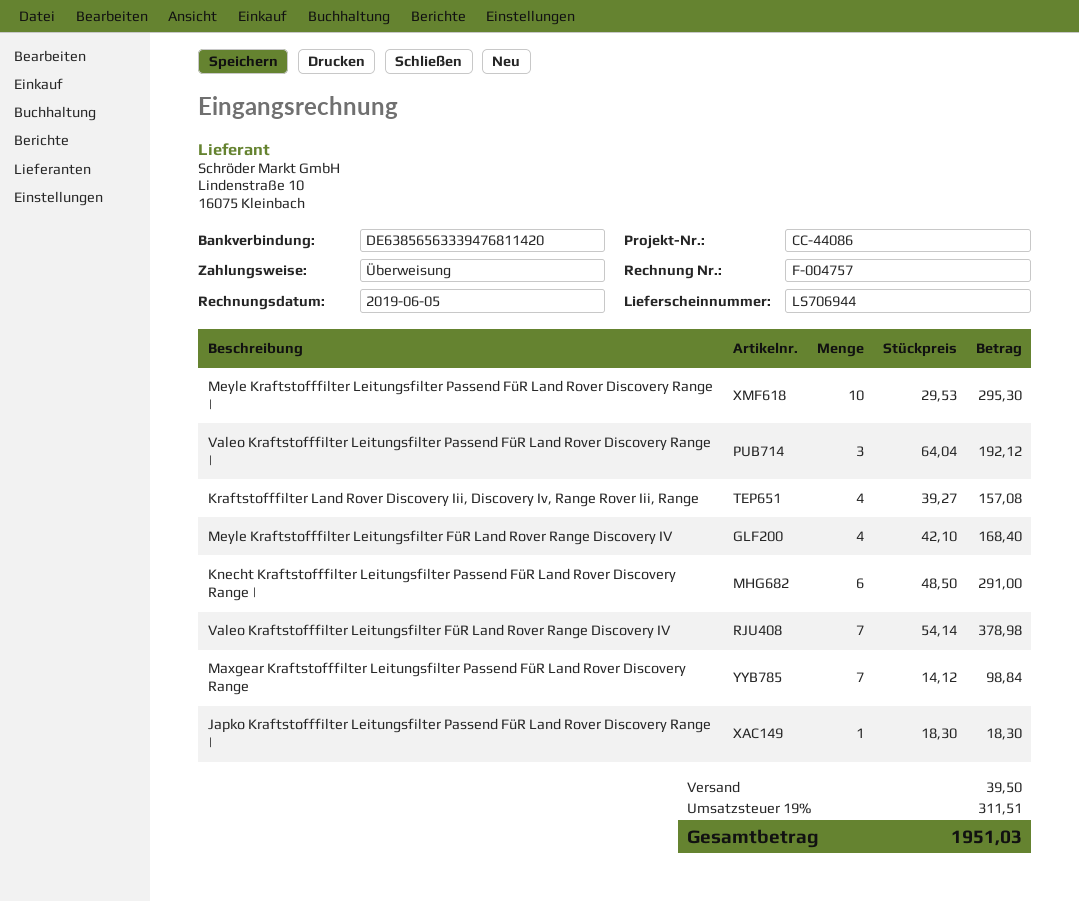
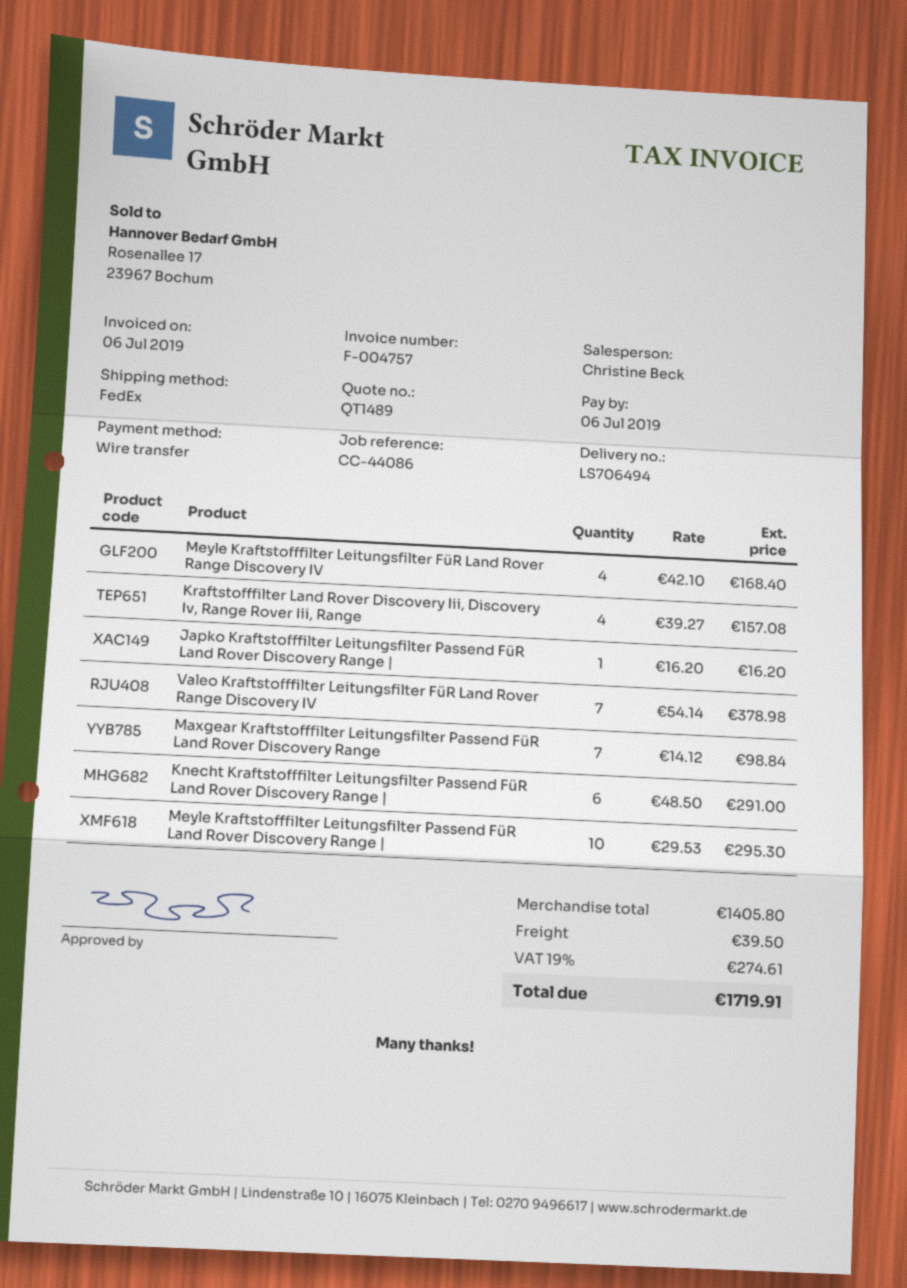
delivery note number: LS706944 -> LS706494
invoice date: 2019-06-05 -> 2019-07-06
Valeo Kraftstofffilter Leitungsfilter Passend FüR Land Rover Discovery Range |: 3 x 64.04 = 192.12 -> none
Japko Kraftstofffilter Leitungsfilter Passend FüR Land Rover Discovery Range |: 1 x 18.30 = 18.30 -> 1 x 16.20 = 16.20
tax: 19% = 311.51 -> 19% = 274.61
total: 1951.03 -> 1719.91

